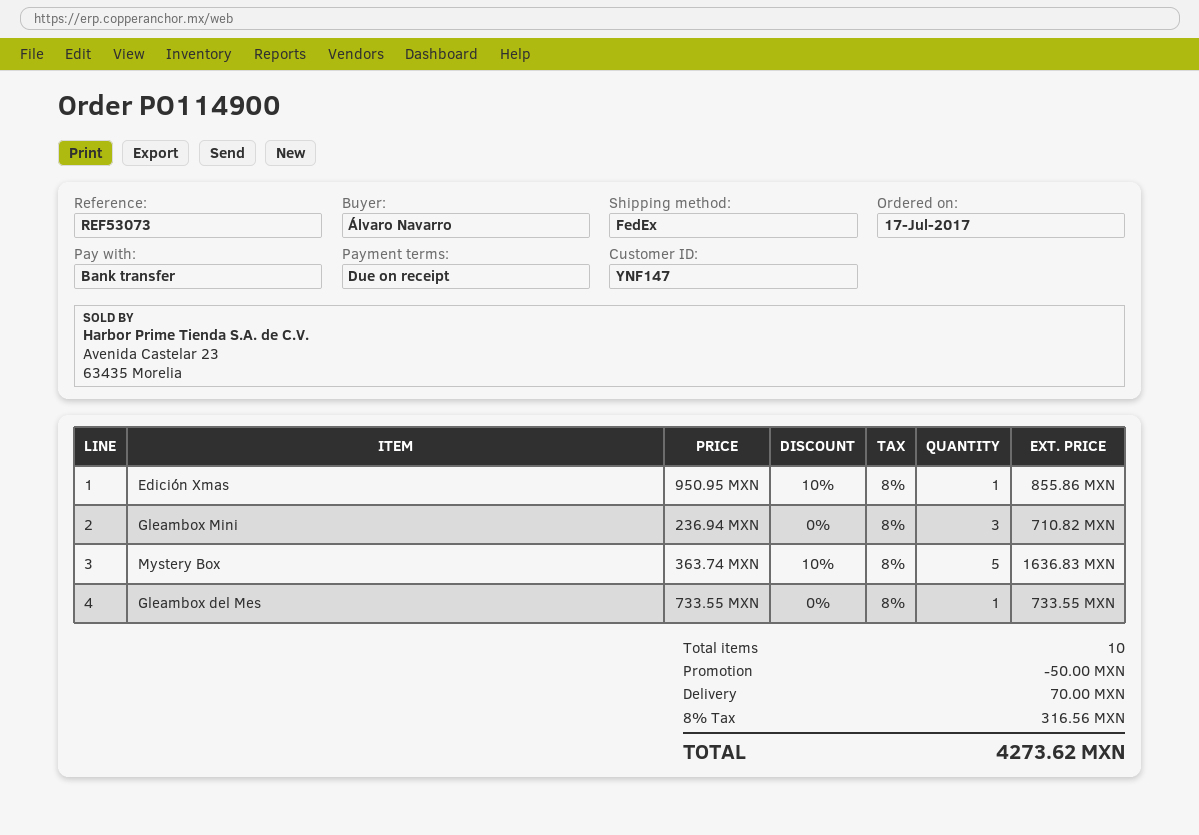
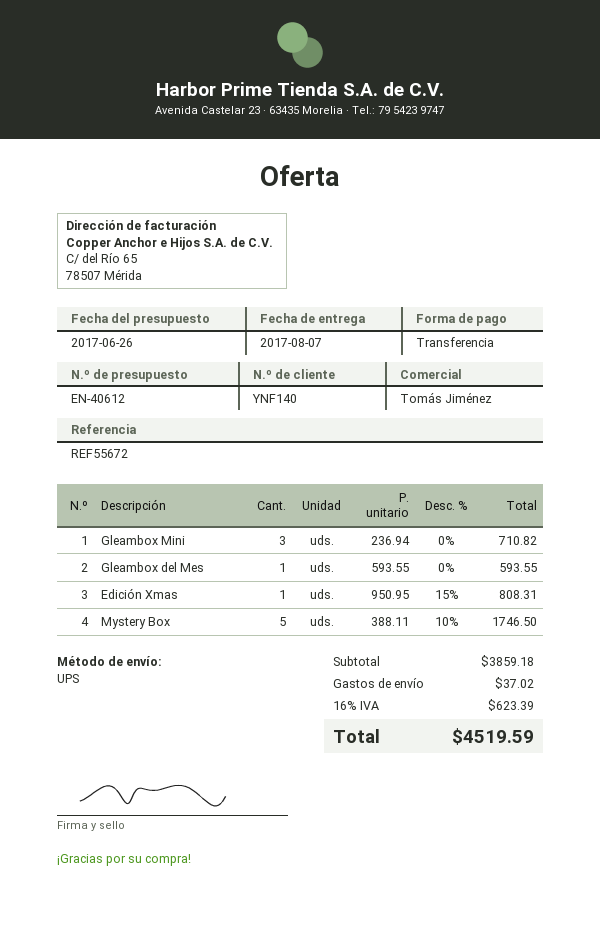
customer number: YNF147 -> YNF140
reference: REF53073 -> REF55672
shipping method: FedEx -> UPS
Edición Xmas: 1 x 950.95 - 10% = 855.86 -> 1 x 950.95 - 15% = 808.31
Mystery Box: 5 x 363.74 - 10% = 1636.83 -> 5 x 388.11 - 10% = 1746.50
Gleambox del Mes: 1 x 733.55 = 733.55 -> 1 x 593.55 = 593.55
discount: 50.00 -> none
shipping: 70.00 -> 37.02
tax: 8% = 316.56 -> 16% = 623.39
total: 4273.62 -> 4519.59

